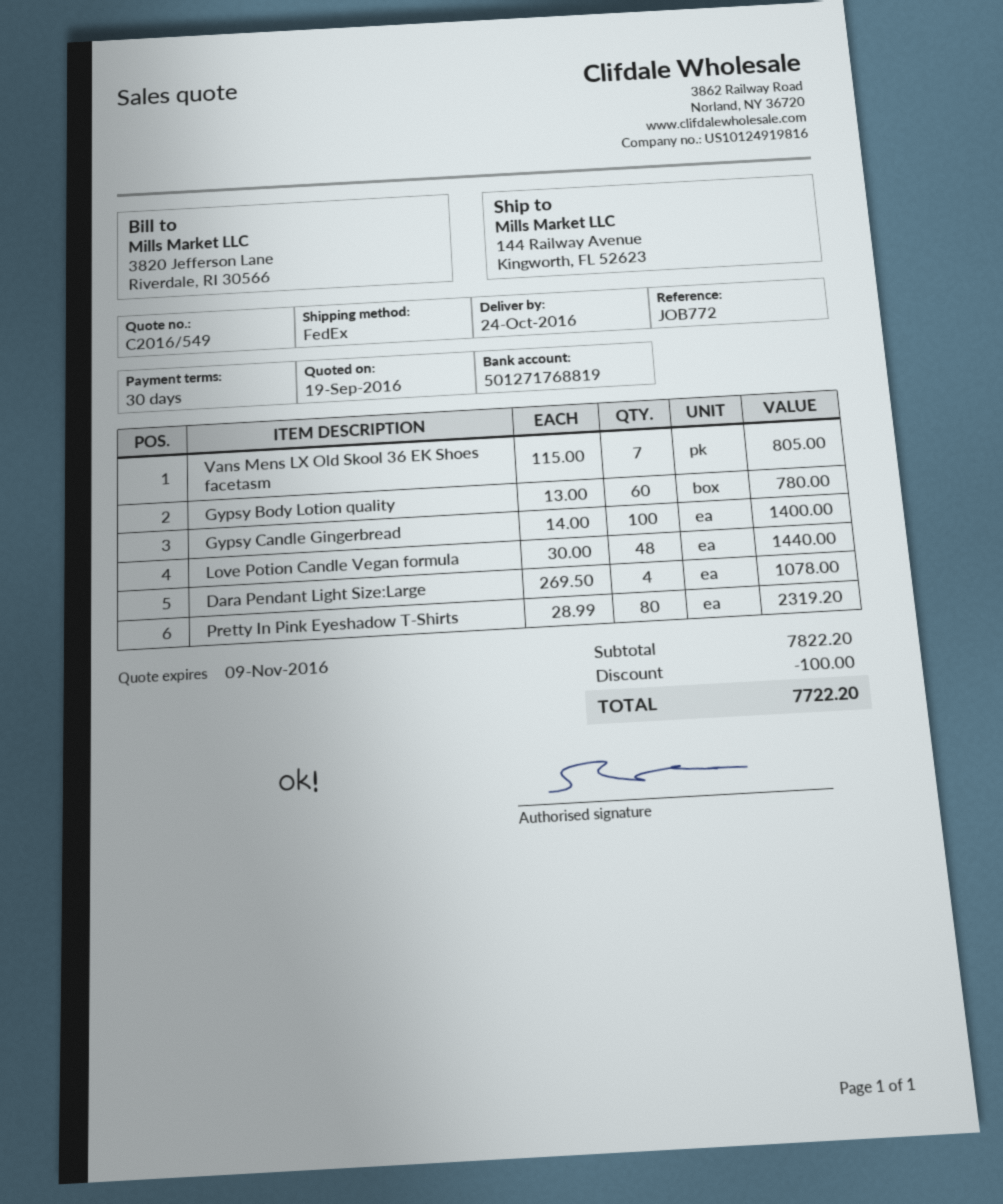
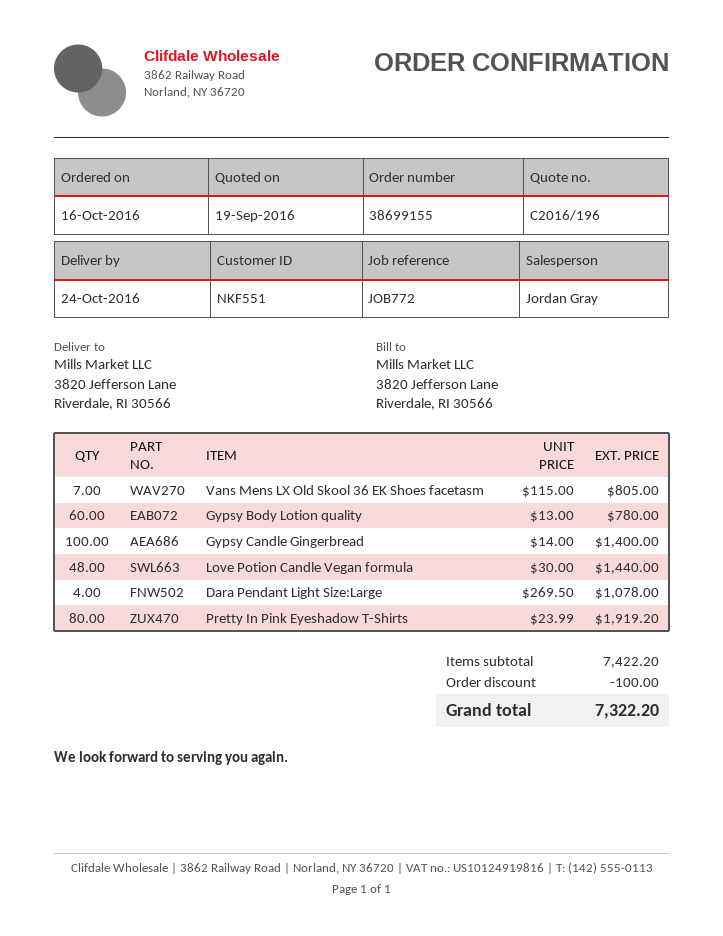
quote number: C2016/549 -> C2016/196
ship to: 144 Railway Avenue, Kingworth, FL 52623 -> 3820 Jefferson Lane, Riverdale, RI 30566
Pretty In Pink Eyeshadow T-Shirts: 80 x 28.99 = 2319.20 -> 80 x 23.99 = 1919.20
subtotal: 7822.20 -> 7422.20
total: 7722.20 -> 7322.20

